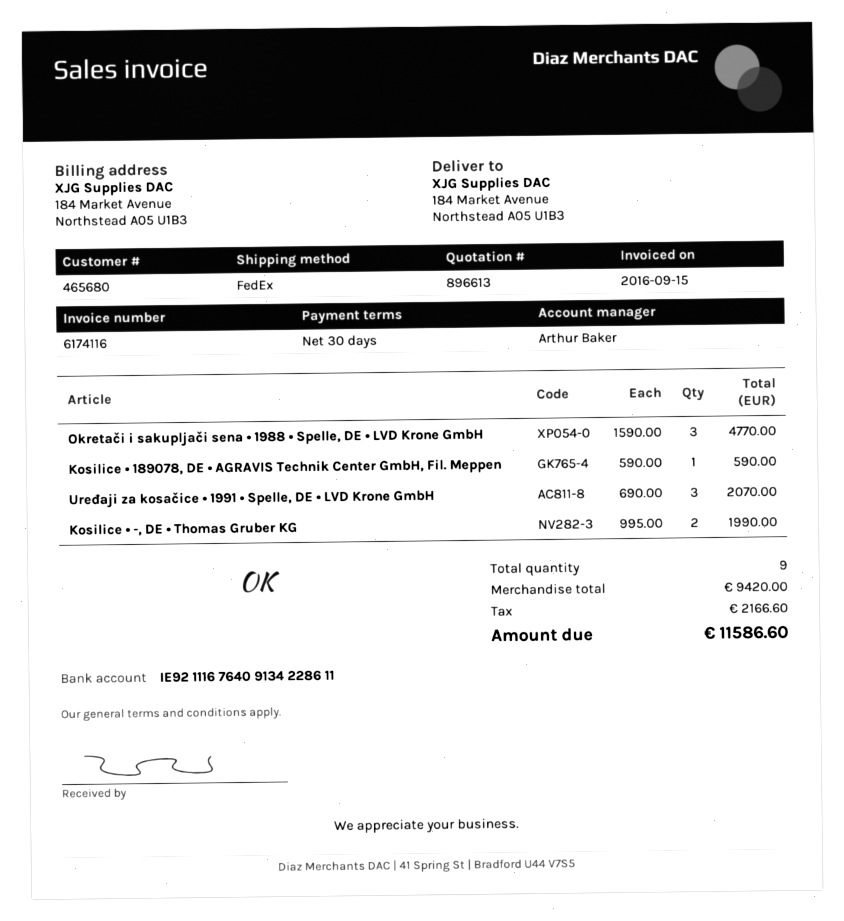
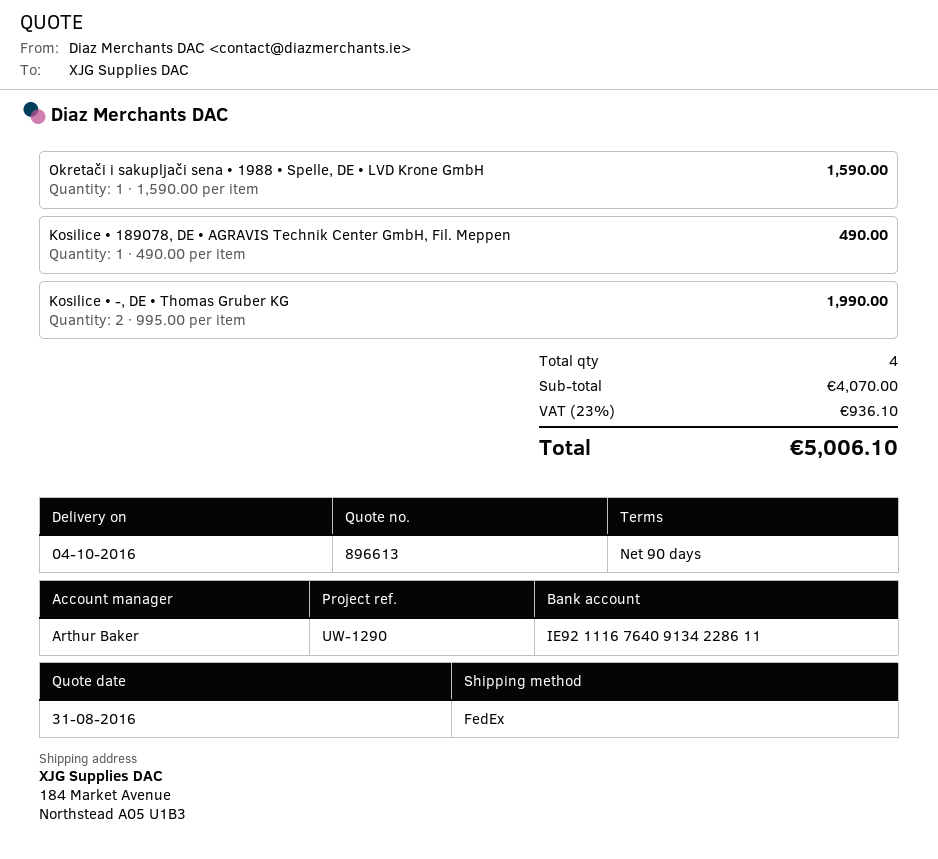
payment terms: 30 days -> 90 days
Okretači i sakupljači sena • 1988 • Spelle, DE • LVD Krone GmbH: 3 x 1590.00 = 4770.00 -> 1 x 1590.00 = 1590.00
Kosilice • 189078, DE • AGRAVIS Technik Center GmbH, Fil. Meppen: 1 x 590.00 = 590.00 -> 1 x 490.00 = 490.00
Uređaji za kosačice • 1991 • Spelle, DE • LVD Krone GmbH: 3 x 690.00 = 2070.00 -> none
total quantity: 9 -> 4
subtotal: 9420.00 -> 4070.00
tax: 2166.60 -> 936.10
total: 11586.60 -> 5006.10

